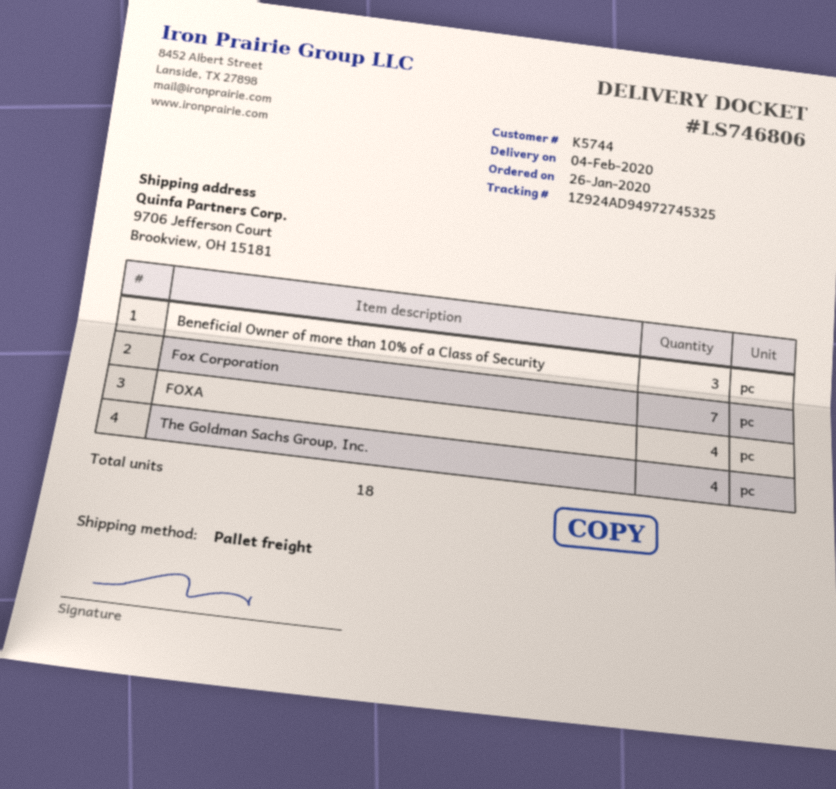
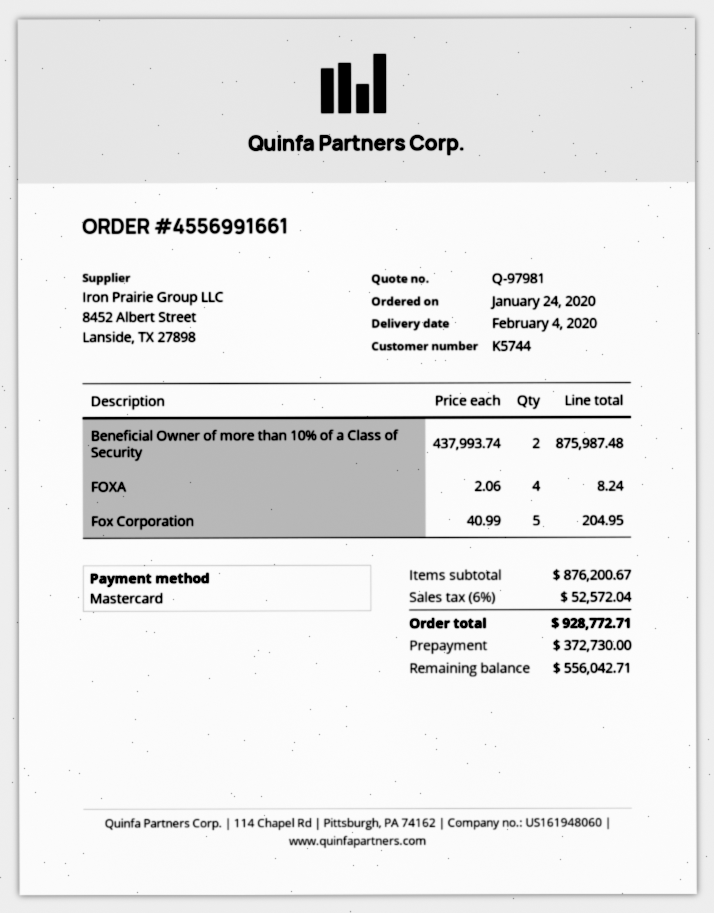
order date: 2020-01-26 -> 2020-01-24
Beneficial Owner of more than 10% of a Class of Security: 3 -> 2
Fox Corporation: 7 -> 5
The Goldman Sachs Group, Inc.: 4 -> none

